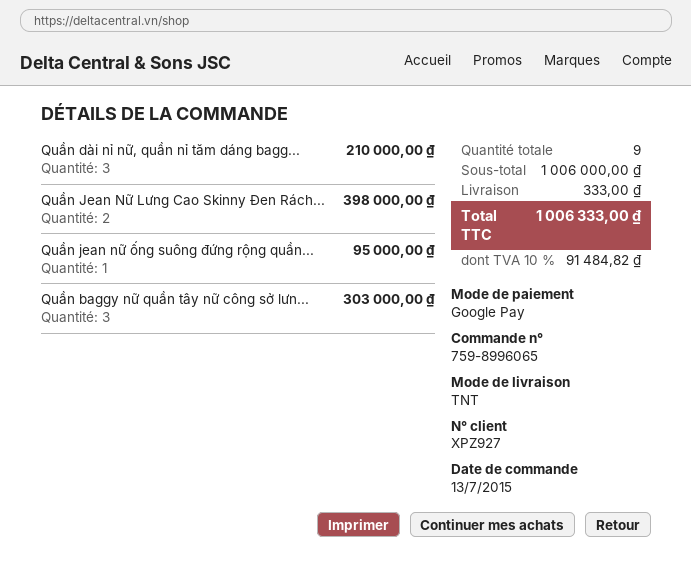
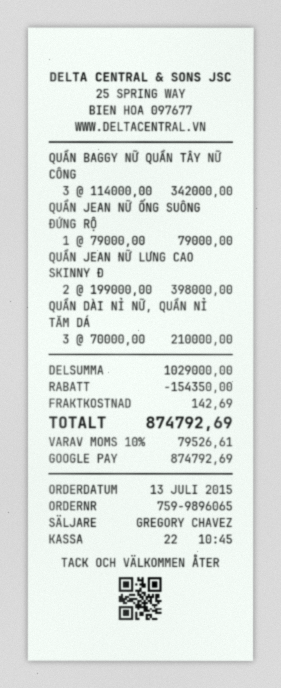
order number: 759-8996065 -> 759-9896065
Quần jean nữ ống suông đứng rộng quần...: 1 for 95000.00 -> 1 for 79000.00
Quần baggy nữ quần tây nữ công sở lưn...: 3 for 303000.00 -> 3 for 342000.00
subtotal: 1006000.00 -> 1029000.00
discount: none -> 154350.00
shipping: 333.00 -> 142.69
tax: 10% = 91484.82 -> 10% = 79526.61
total: 1006333.00 -> 874792.69

